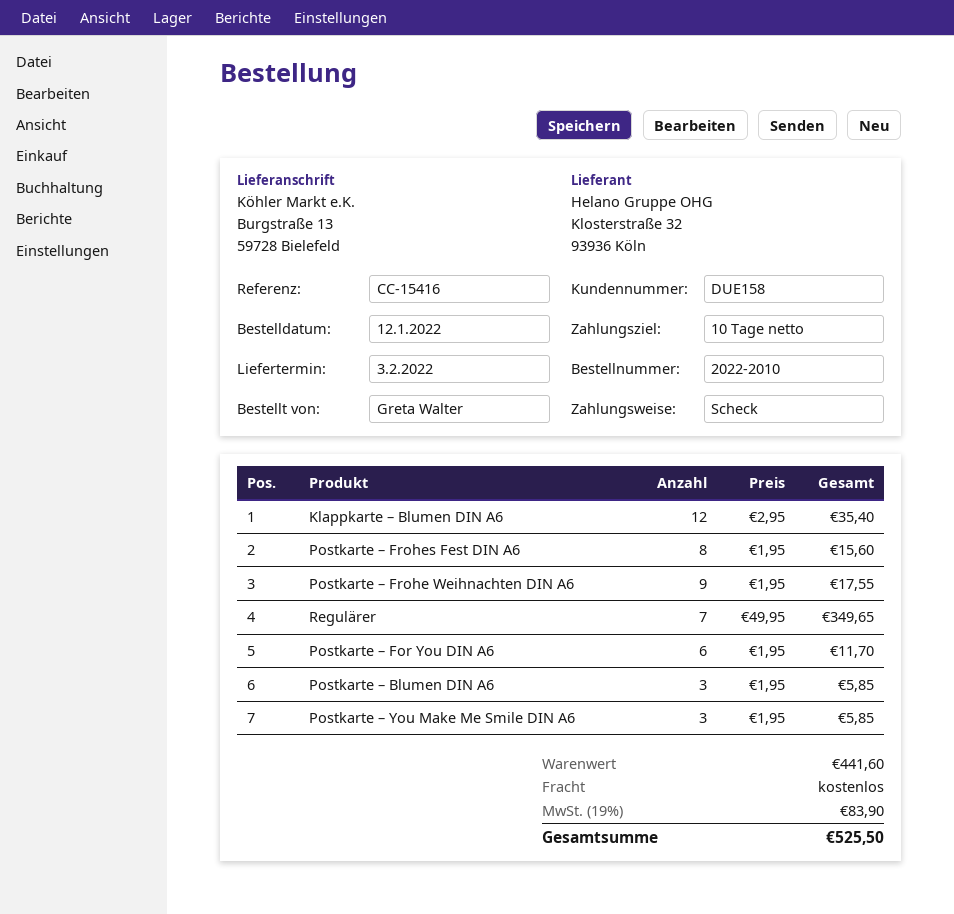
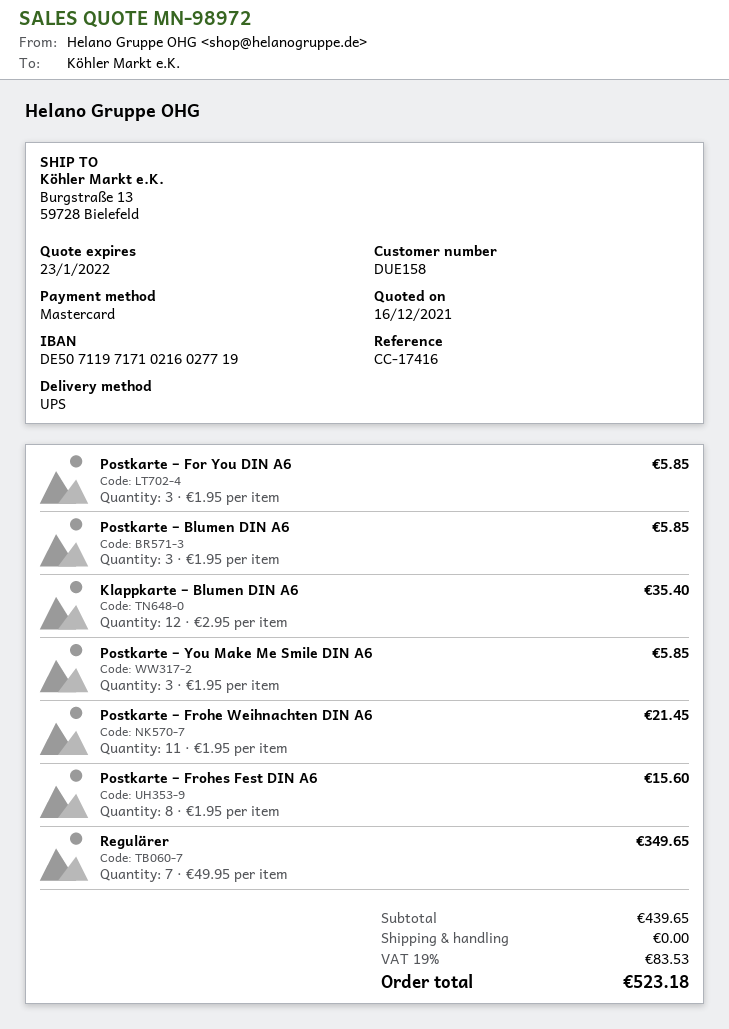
reference: CC-15416 -> CC-17416
payment method: cheque -> Mastercard
Postkarte – Frohe Weihnachten DIN A6: 9 x 1.95 = 17.55 -> 11 x 1.95 = 21.45
Postkarte – For You DIN A6: 6 x 1.95 = 11.70 -> 3 x 1.95 = 5.85
subtotal: 441.60 -> 439.65
tax: 19% = 83.90 -> 19% = 83.53
total: 525.50 -> 523.18

